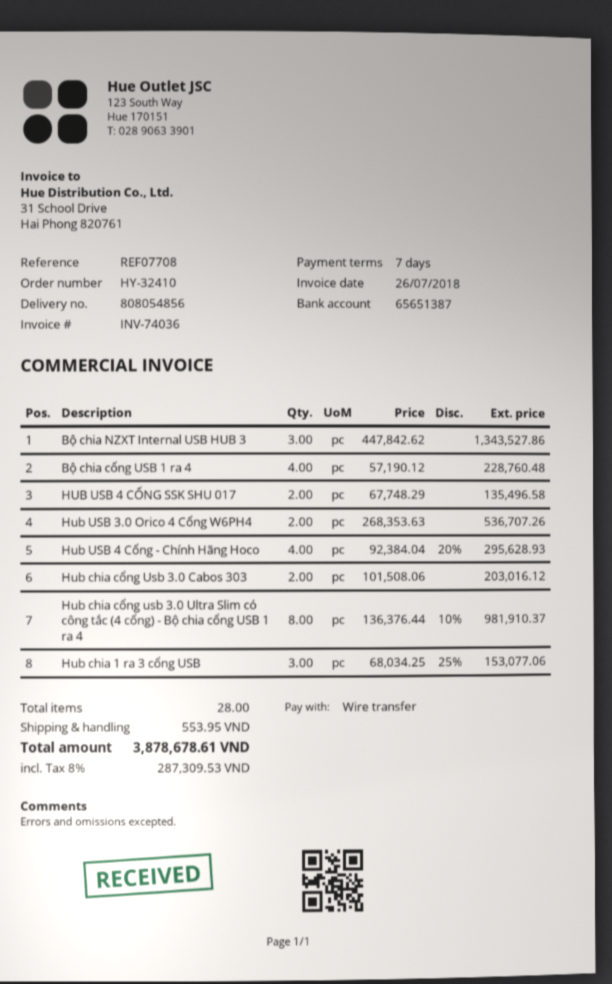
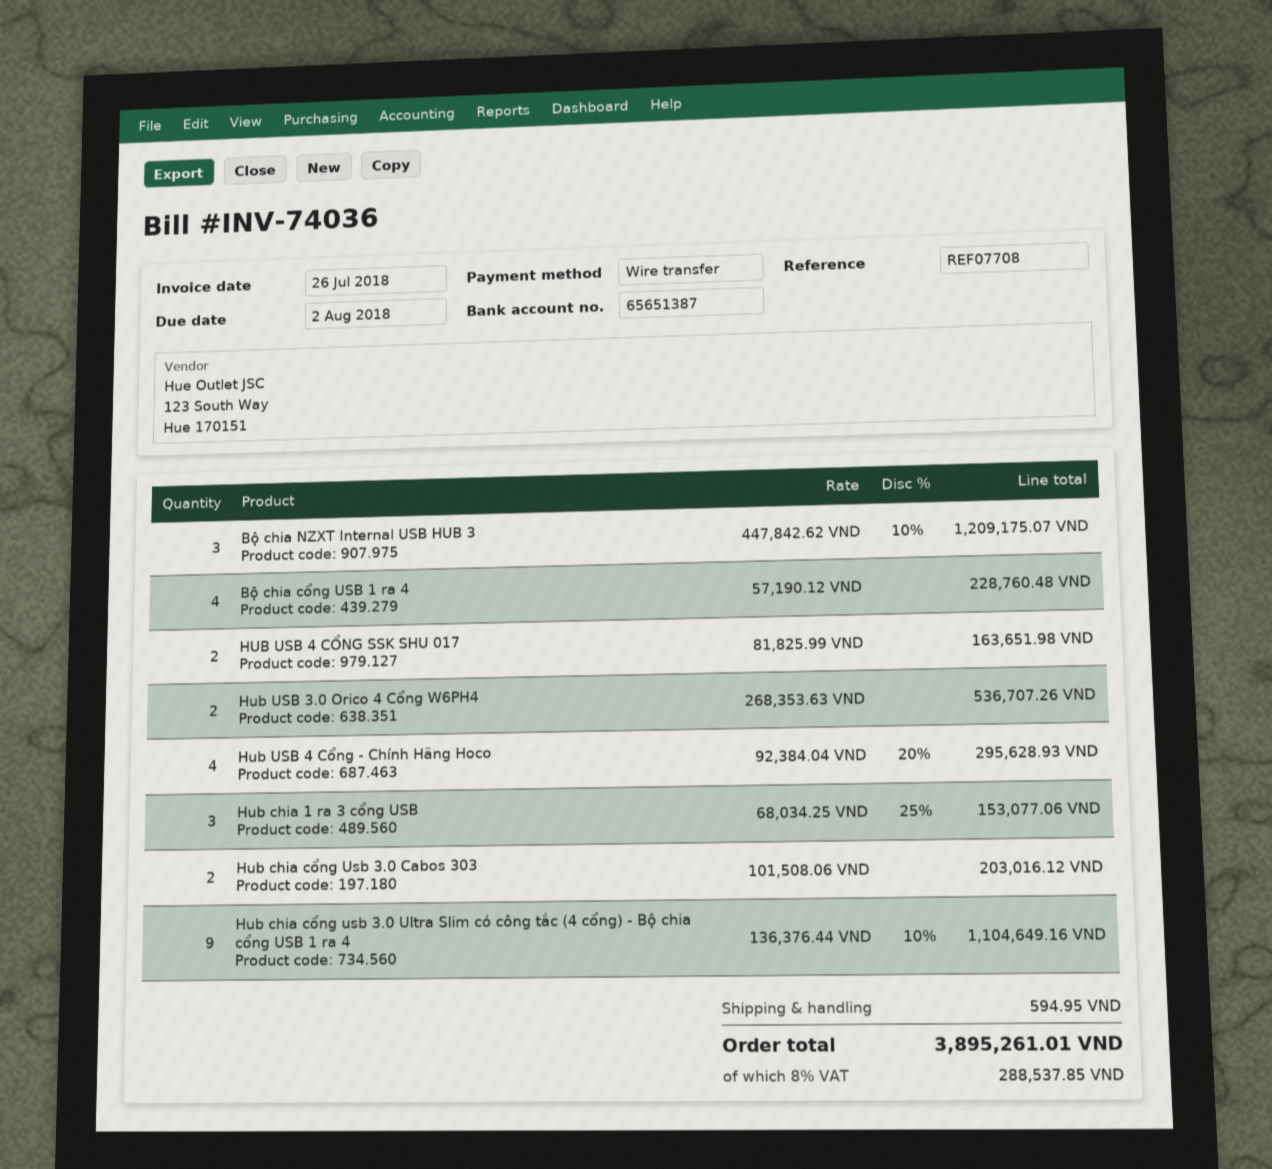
Bộ chia NZXT Internal USB HUB 3: 3 x 447842.62 = 1343527.86 -> 3 x 447842.62 - 10% = 1209175.07
HUB USB 4 CỔNG SSK SHU 017: 2 x 67748.29 = 135496.58 -> 2 x 81825.99 = 163651.98
Hub chia cổng usb 3.0 Ultra Slim có công tắc (4 cổng) - Bộ chia cổng USB 1 ra 4: 8 x 136376.44 - 10% = 981910.37 -> 9 x 136376.44 - 10% = 1104649.16
shipping: 553.95 -> 594.95
tax: 8% = 287309.53 -> 8% = 288537.85
total: 3878678.61 -> 3895261.01

